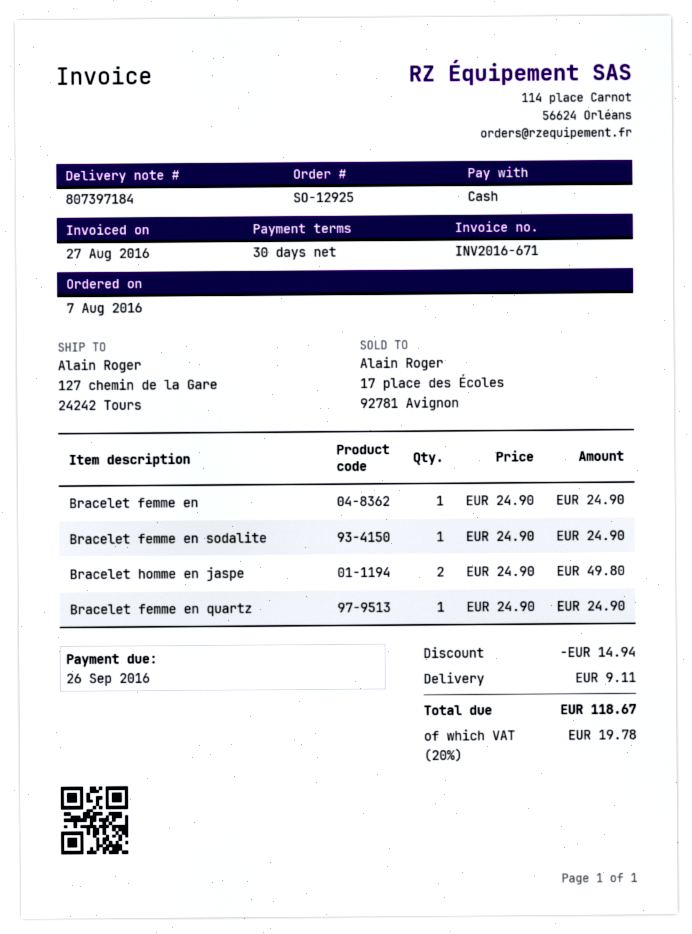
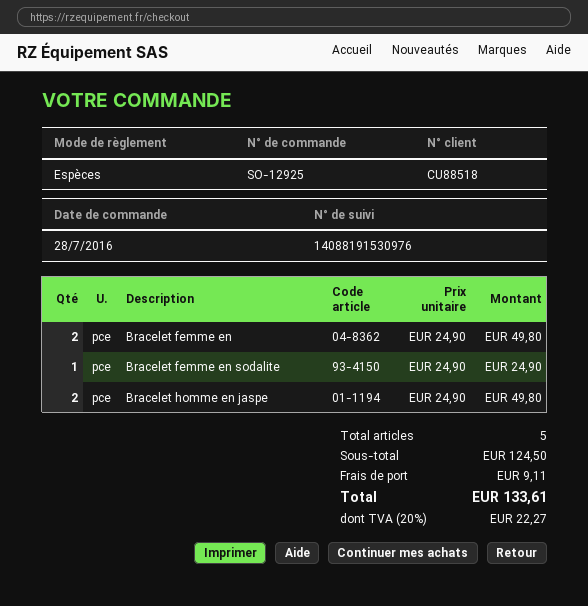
order date: 2016-08-07 -> 2016-07-28
Bracelet femme en: 1 x 24.90 = 24.90 -> 2 x 24.90 = 49.80
Bracelet femme en quartz: 1 x 24.90 = 24.90 -> none
discount: 14.94 -> none
tax: 20% = 19.78 -> 20% = 22.27
total: 118.67 -> 133.61

